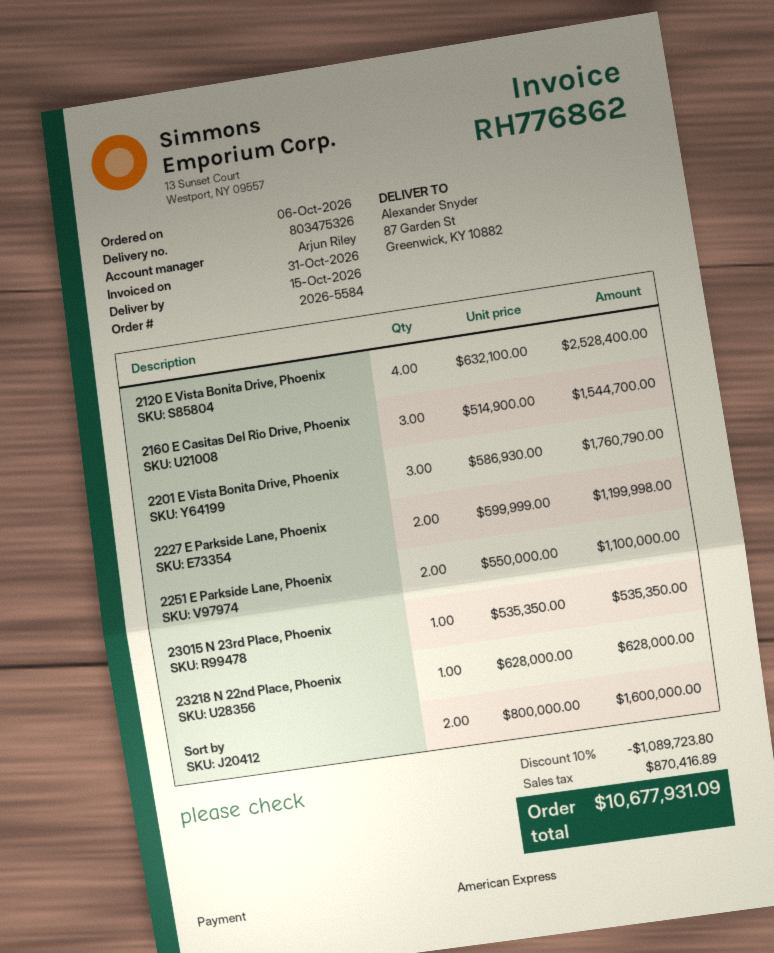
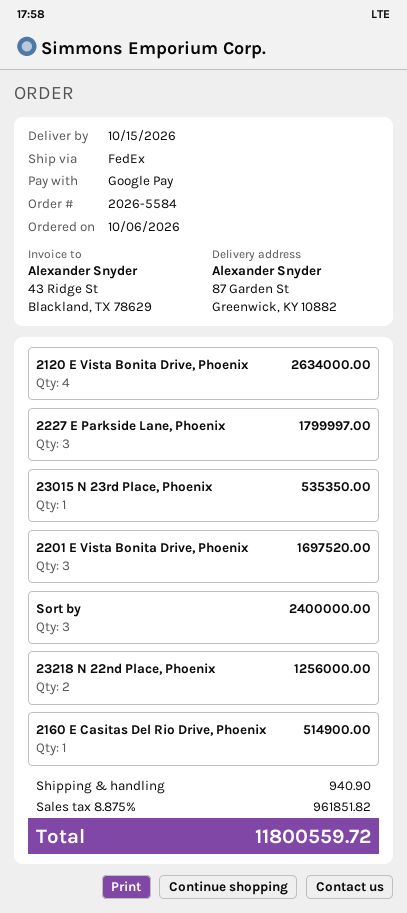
payment method: American Express -> Google Pay
2120 E Vista Bonita Drive, Phoenix: 4 for 2528400.00 -> 4 for 2634000.00
2160 E Casitas Del Rio Drive, Phoenix: 3 for 1544700.00 -> 1 for 514900.00
2201 E Vista Bonita Drive, Phoenix: 3 for 1760790.00 -> 3 for 1697520.00
2227 E Parkside Lane, Phoenix: 2 for 1199998.00 -> 3 for 1799997.00
2251 E Parkside Lane, Phoenix: 2 for 1100000.00 -> none
23218 N 22nd Place, Phoenix: 1 for 628000.00 -> 2 for 1256000.00
Sort by: 2 for 1600000.00 -> 3 for 2400000.00
discount: 10% = 1089723.80 -> none
shipping: none -> 940.90
tax: 870416.89 -> 961851.82
total: 10677931.09 -> 11800559.72

